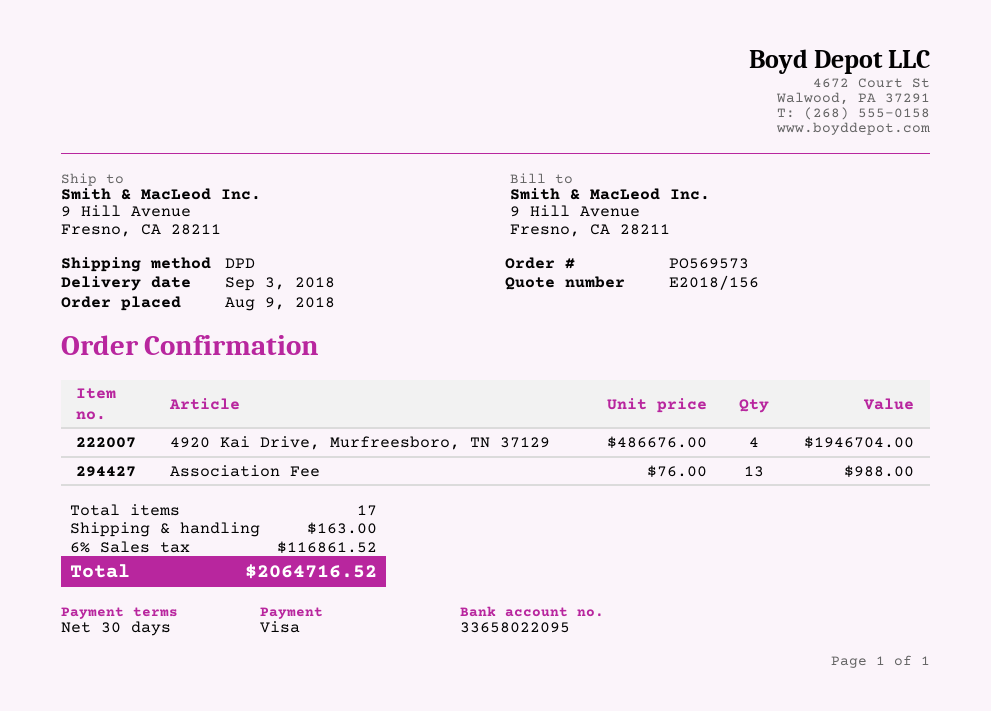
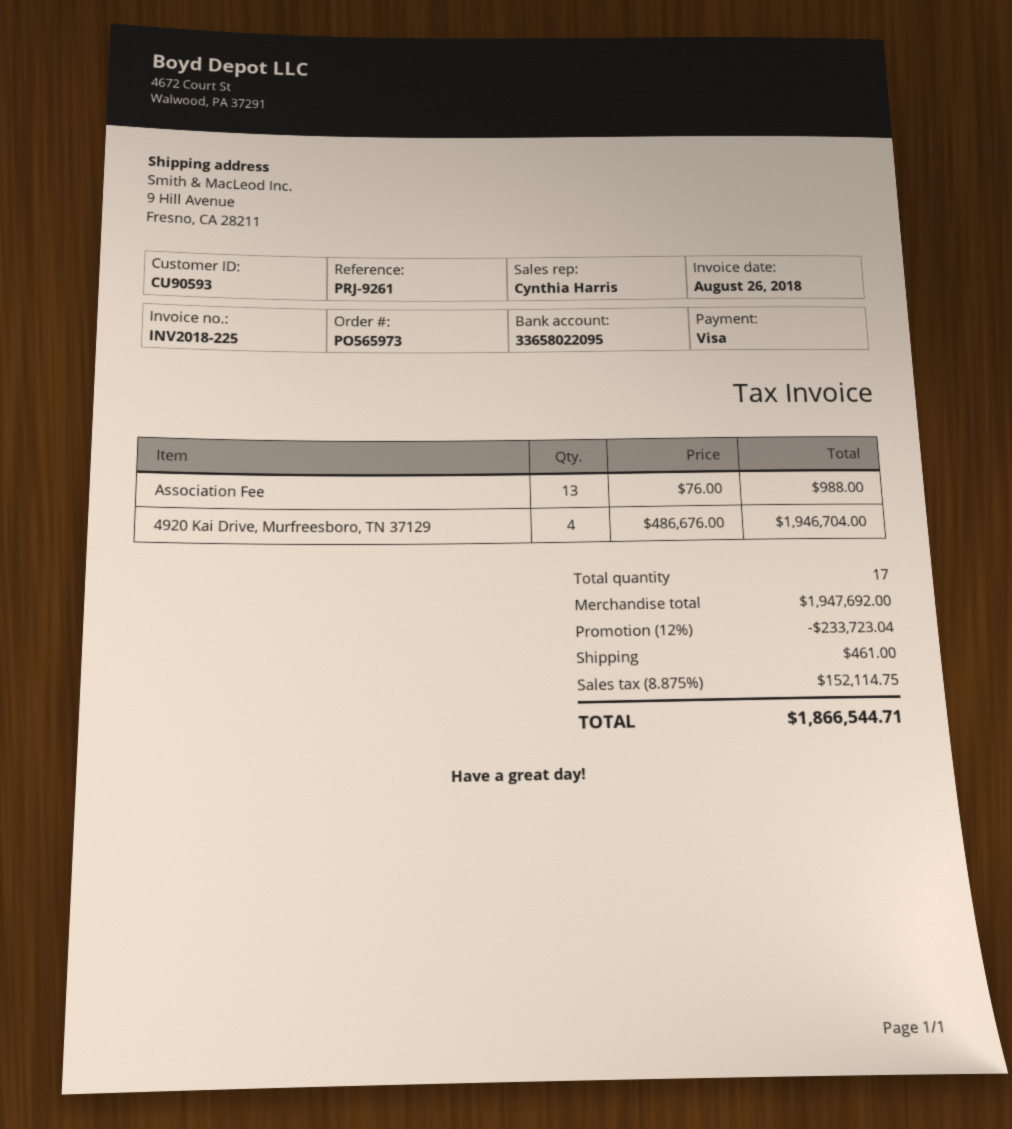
order number: PO569573 -> PO565973
discount: none -> 12% = 233723.04
shipping: 163.00 -> 461.00
tax: 6% = 116861.52 -> 8.875% = 152114.75
total: 2064716.52 -> 1866544.71

